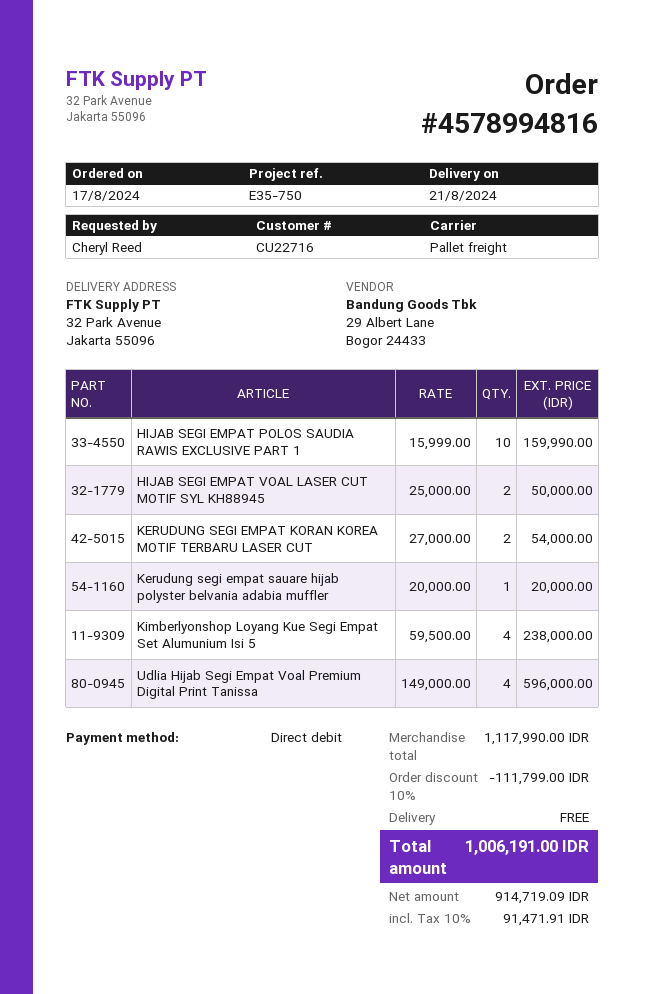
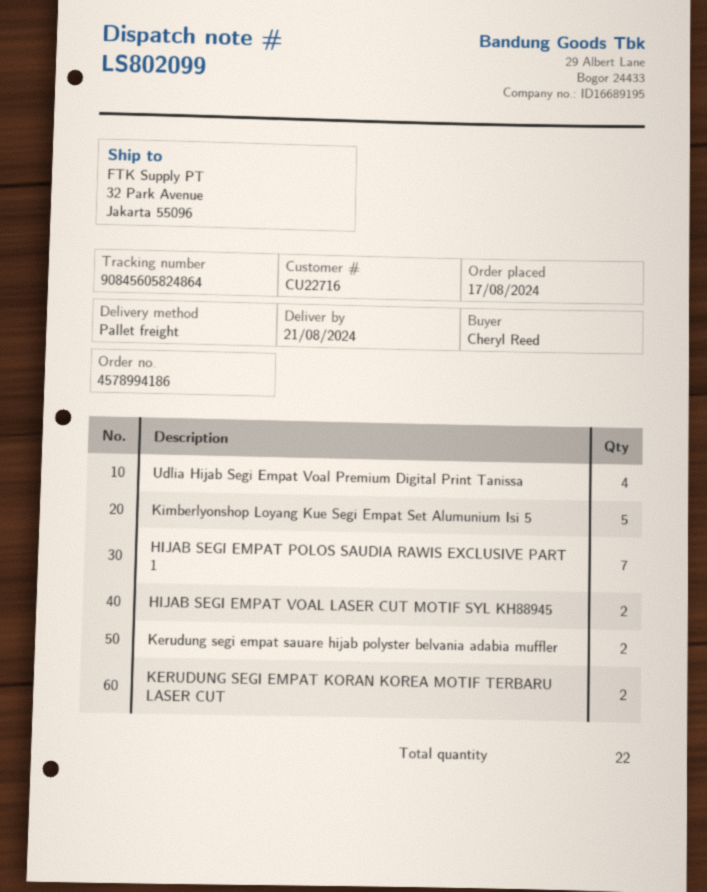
order number: 4578994816 -> 4578994186
HIJAB SEGI EMPAT POLOS SAUDIA RAWIS EXCLUSIVE PART 1: 10 -> 7
Kerudung segi empat sauare hijab polyster belvania adabia muffler: 1 -> 2
Kimberlyonshop Loyang Kue Segi Empat Set Alumunium Isi 5: 4 -> 5

